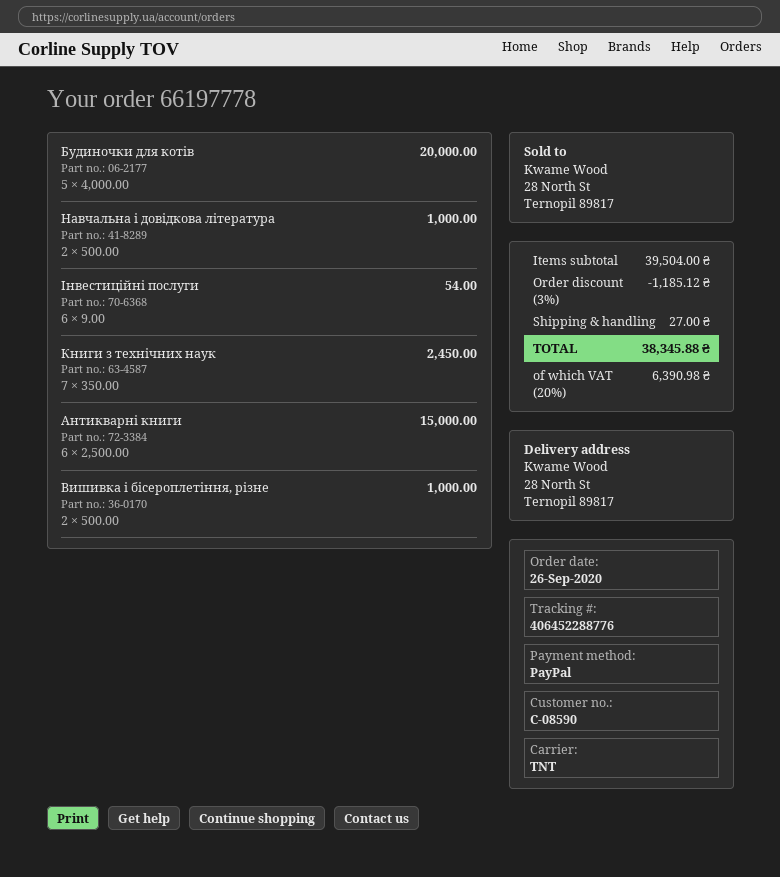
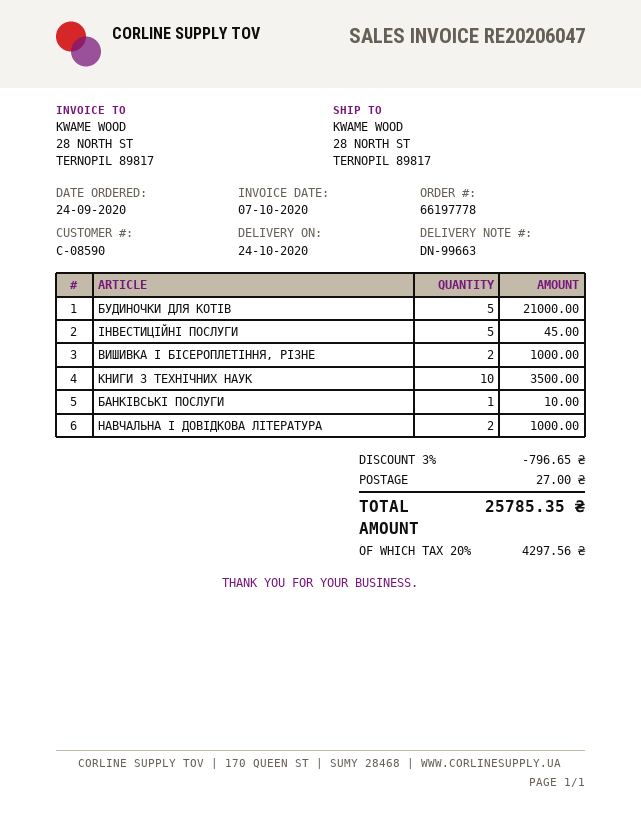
order date: 2020-09-26 -> 2020-09-24
Будиночки для котів: 5 for 20000.00 -> 5 for 21000.00
Інвестиційні послуги: 6 for 54.00 -> 5 for 45.00
Книги з технічних наук: 7 for 2450.00 -> 10 for 3500.00
Антикварні книги: 6 for 15000.00 -> none
БАНКІВСЬКІ ПОСЛУГИ: none -> 1 for 10.00
discount: 3% = 1185.12 -> 3% = 796.65
tax: 20% = 6390.98 -> 20% = 4297.56
total: 38345.88 -> 25785.35

